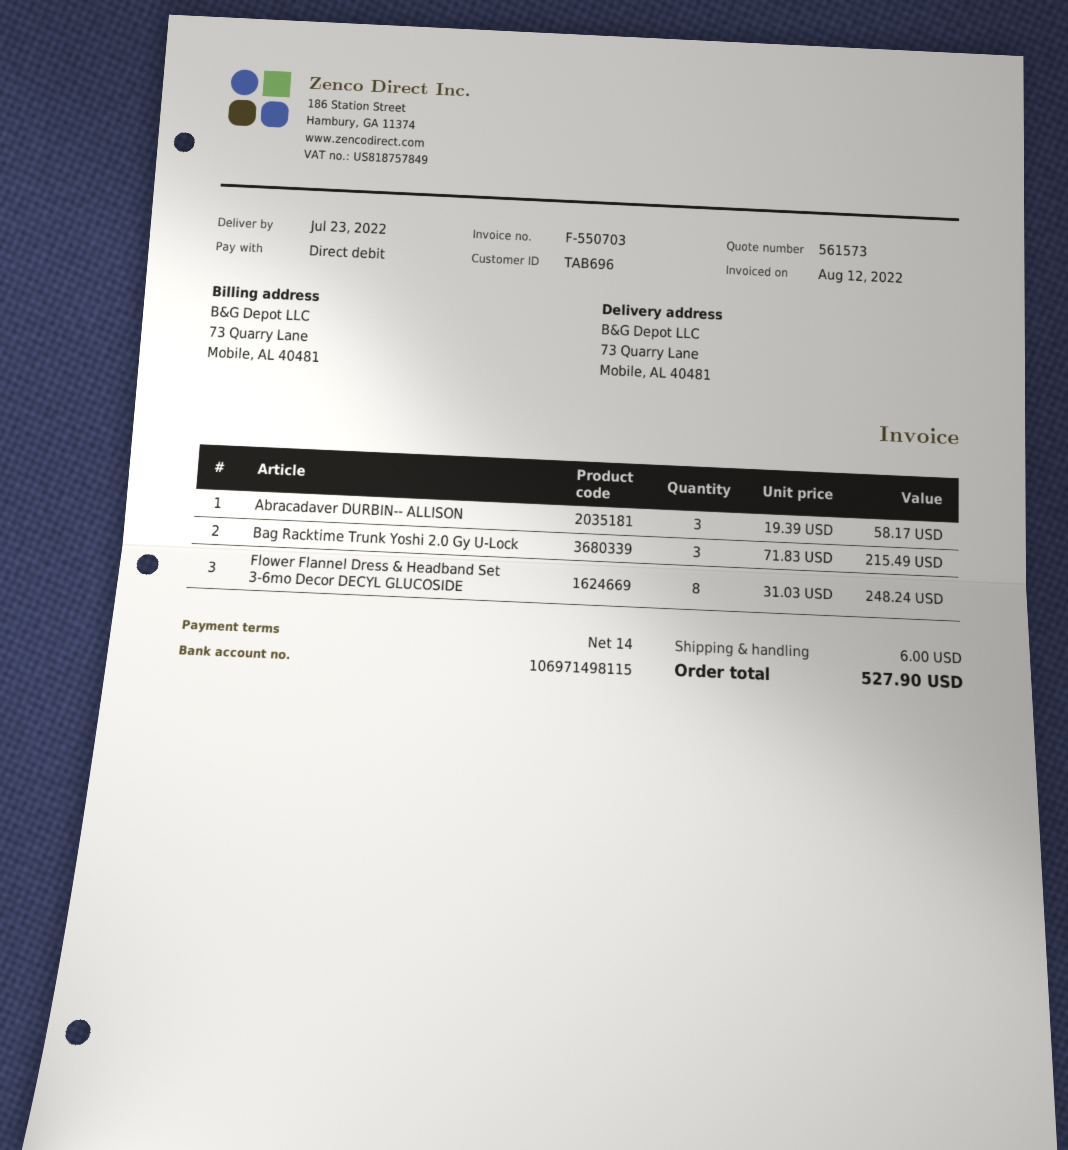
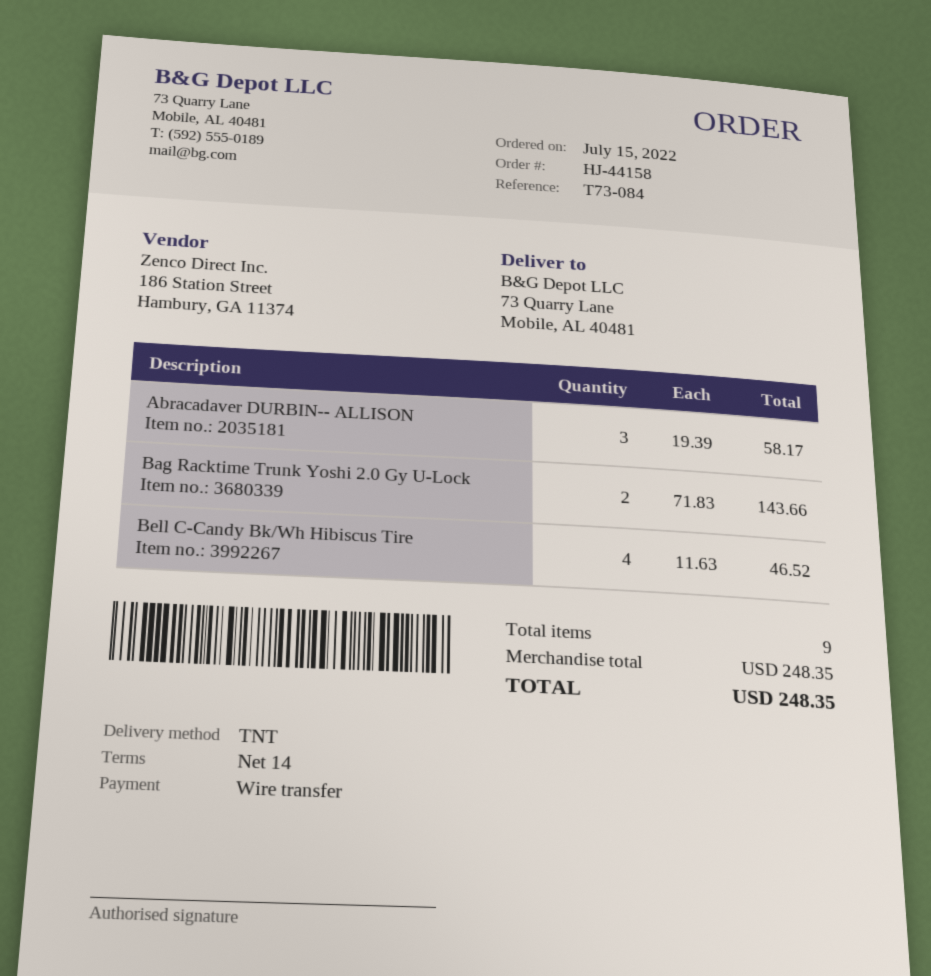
payment method: direct debit -> bank transfer
Bag Racktime Trunk Yoshi 2.0 Gy U-Lock: 3 x 71.83 = 215.49 -> 2 x 71.83 = 143.66
Flower Flannel Dress & Headband Set 3-6mo Decor DECYL GLUCOSIDE: 8 x 31.03 = 248.24 -> none
Bell C-Candy Bk/Wh Hibiscus Tire: none -> 4 x 11.63 = 46.52
shipping: 6.00 -> none
total: 527.90 -> 248.35

